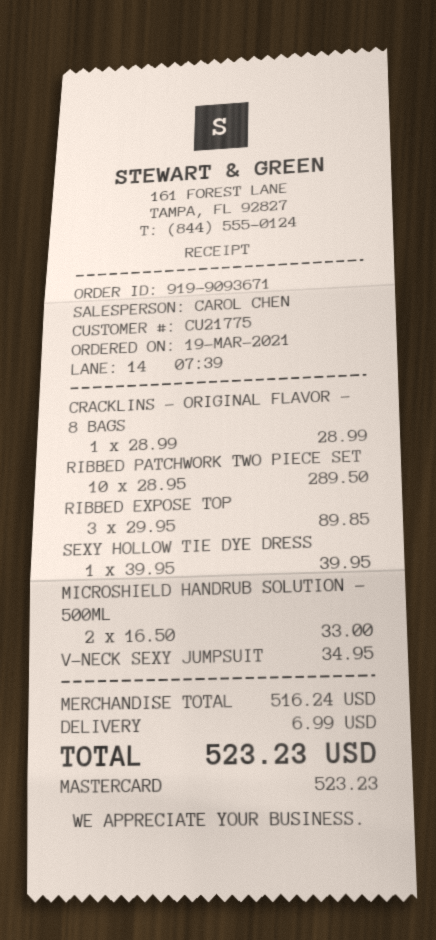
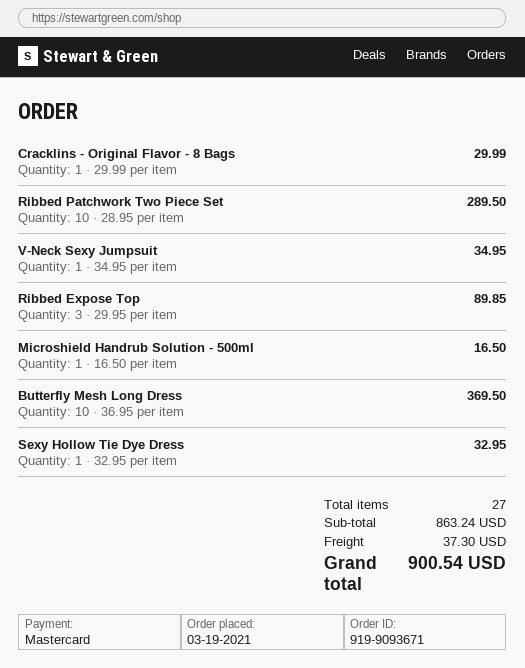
CRACKLINS - ORIGINAL FLAVOR - 8 BAGS: 1 x 28.99 = 28.99 -> 1 x 29.99 = 29.99
SEXY HOLLOW TIE DYE DRESS: 1 x 39.95 = 39.95 -> 1 x 32.95 = 32.95
MICROSHIELD HANDRUB SOLUTION - 500ML: 2 x 16.50 = 33.00 -> 1 x 16.50 = 16.50
Butterfly Mesh Long Dress: none -> 10 x 36.95 = 369.50
subtotal: 516.24 -> 863.24
shipping: 6.99 -> 37.30
total: 523.23 -> 900.54

